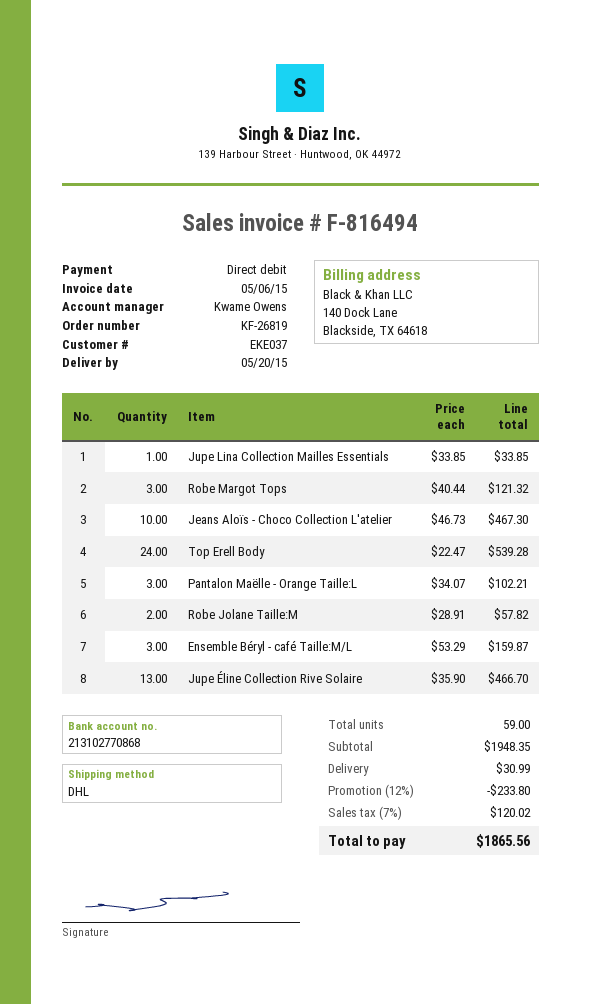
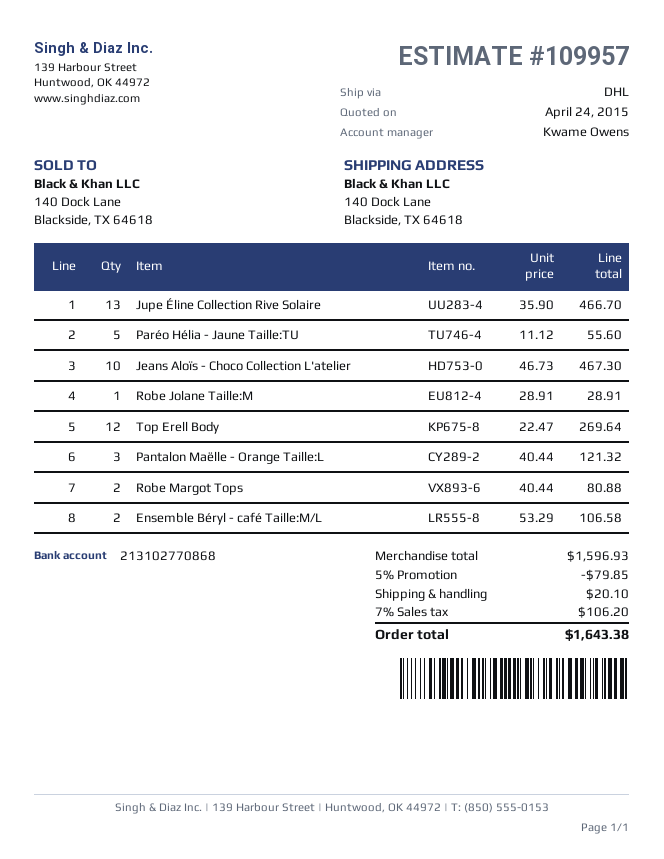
Jupe Lina Collection Mailles Essentials: 1 x 33.85 = 33.85 -> none
Robe Margot Tops: 3 x 40.44 = 121.32 -> 2 x 40.44 = 80.88
Top Erell Body: 24 x 22.47 = 539.28 -> 12 x 22.47 = 269.64
Pantalon Maëlle - Orange Taille:L: 3 x 34.07 = 102.21 -> 3 x 40.44 = 121.32
Robe Jolane Taille:M: 2 x 28.91 = 57.82 -> 1 x 28.91 = 28.91
Ensemble Béryl - café Taille:M/L: 3 x 53.29 = 159.87 -> 2 x 53.29 = 106.58
Paréo Hélia - Jaune Taille:TU: none -> 5 x 11.12 = 55.60
subtotal: 1948.35 -> 1596.93
discount: 12% = 233.80 -> 5% = 79.85
shipping: 30.99 -> 20.10
tax: 7% = 120.02 -> 7% = 106.20
total: 1865.56 -> 1643.38

